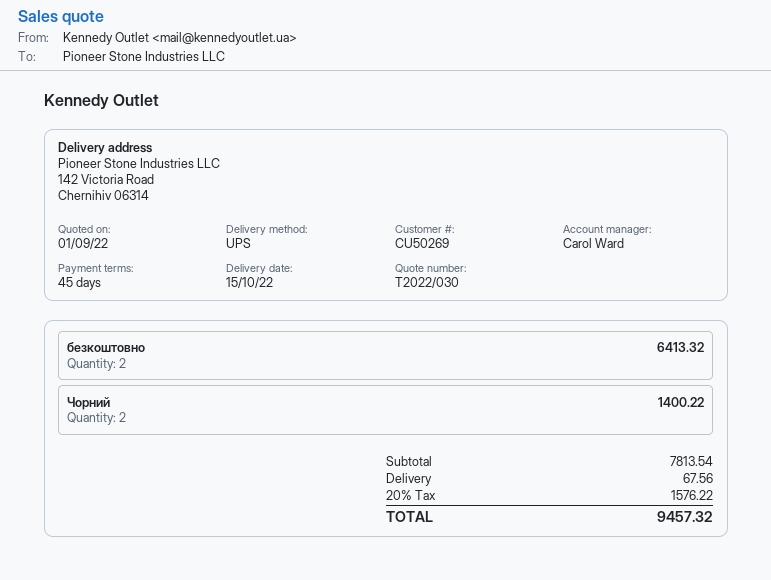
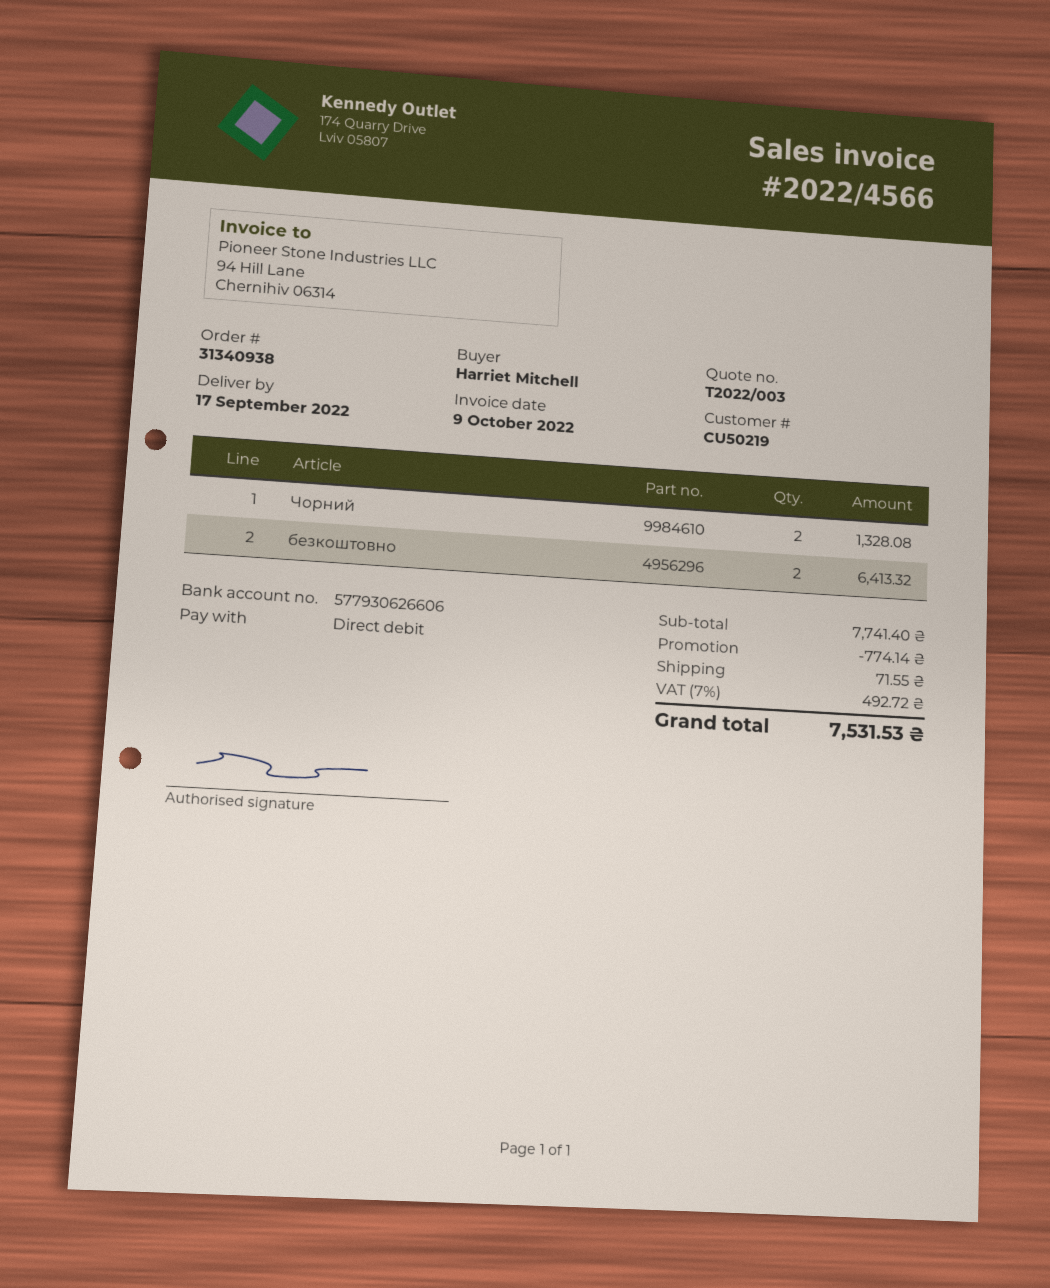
quote number: T2022/030 -> T2022/003
delivery date: 2022-10-15 -> 2022-09-17
customer number: CU50269 -> CU50219
Чорний: 2 for 1400.22 -> 2 for 1328.08
subtotal: 7813.54 -> 7741.40
discount: none -> 774.14
shipping: 67.56 -> 71.55
tax: 20% = 1576.22 -> 7% = 492.72
total: 9457.32 -> 7531.53

